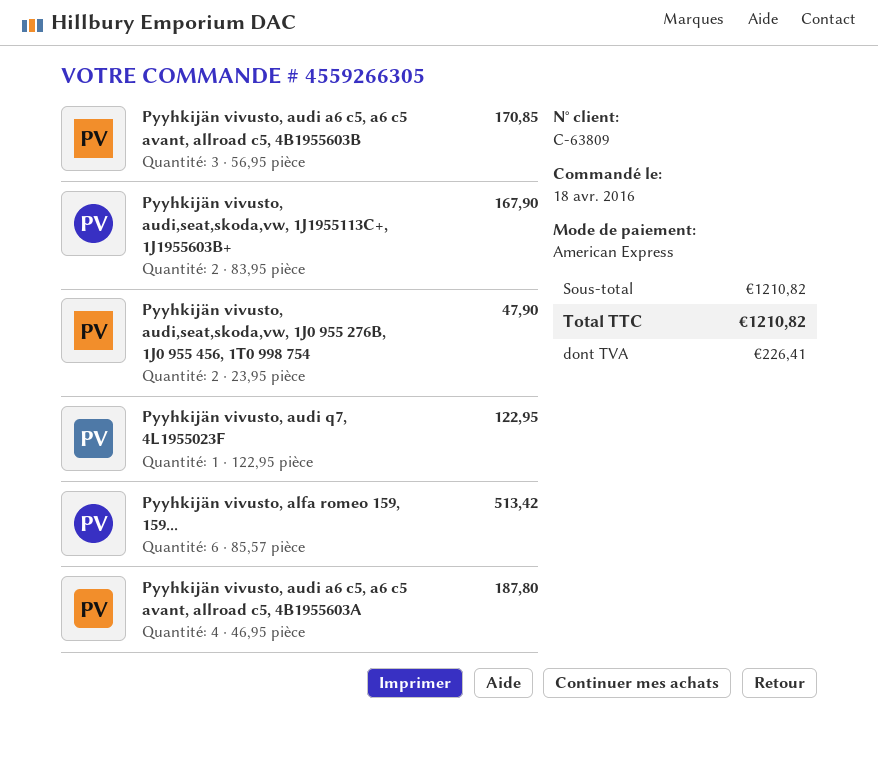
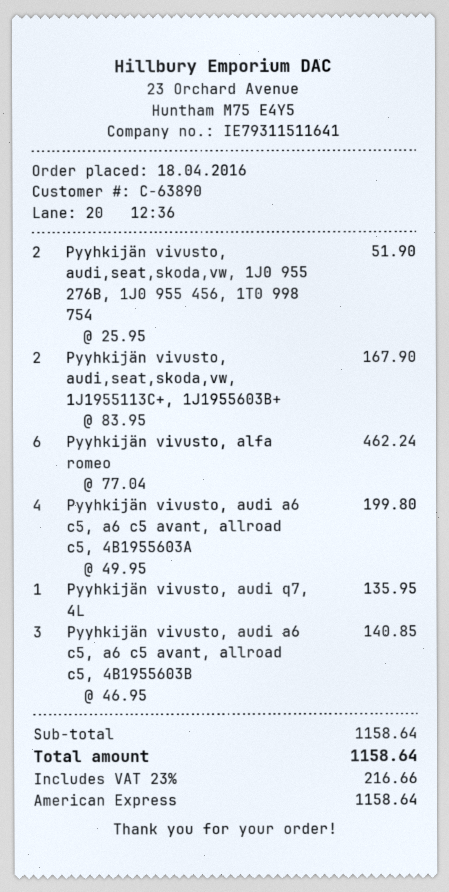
customer number: C-63809 -> C-63890
Pyyhkijän vivusto, audi a6 c5, a6 c5 avant, allroad c5, 4B1955603B: 3 x 56.95 = 170.85 -> 3 x 46.95 = 140.85
Pyyhkijän vivusto, audi,seat,skoda,vw, 1J0 955 276B, 1J0 955 456, 1T0 998 754: 2 x 23.95 = 47.90 -> 2 x 25.95 = 51.90
Pyyhkijän vivusto, audi q7, 4L1955023F: 1 x 122.95 = 122.95 -> 1 x 135.95 = 135.95
Pyyhkijän vivusto, alfa romeo 159, 159...: 6 x 85.57 = 513.42 -> 6 x 77.04 = 462.24
Pyyhkijän vivusto, audi a6 c5, a6 c5 avant, allroad c5, 4B1955603A: 4 x 46.95 = 187.80 -> 4 x 49.95 = 199.80
subtotal: 1210.82 -> 1158.64
tax: 226.41 -> 216.66
total: 1210.82 -> 1158.64

